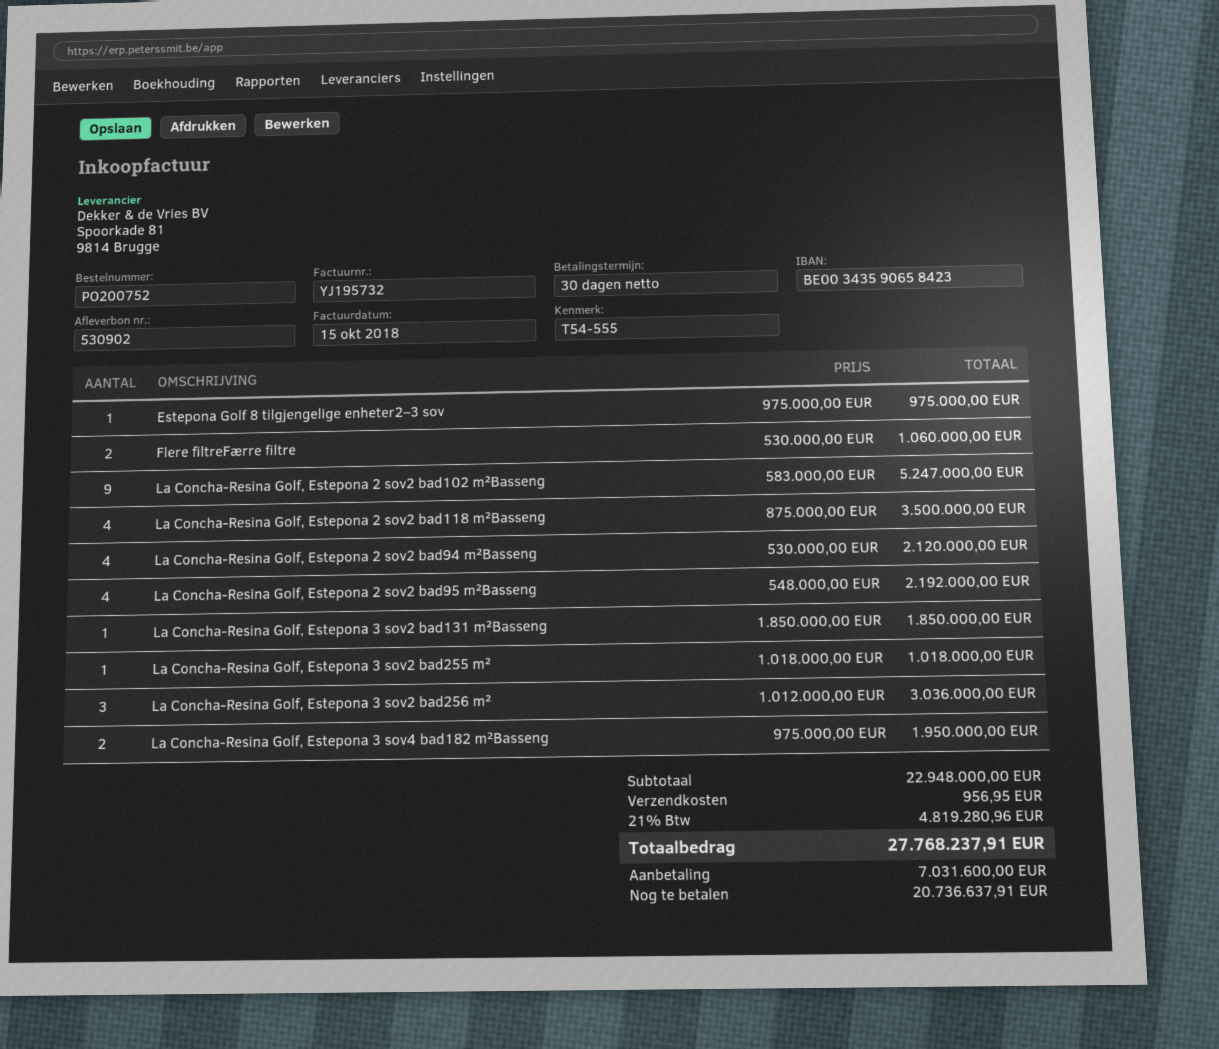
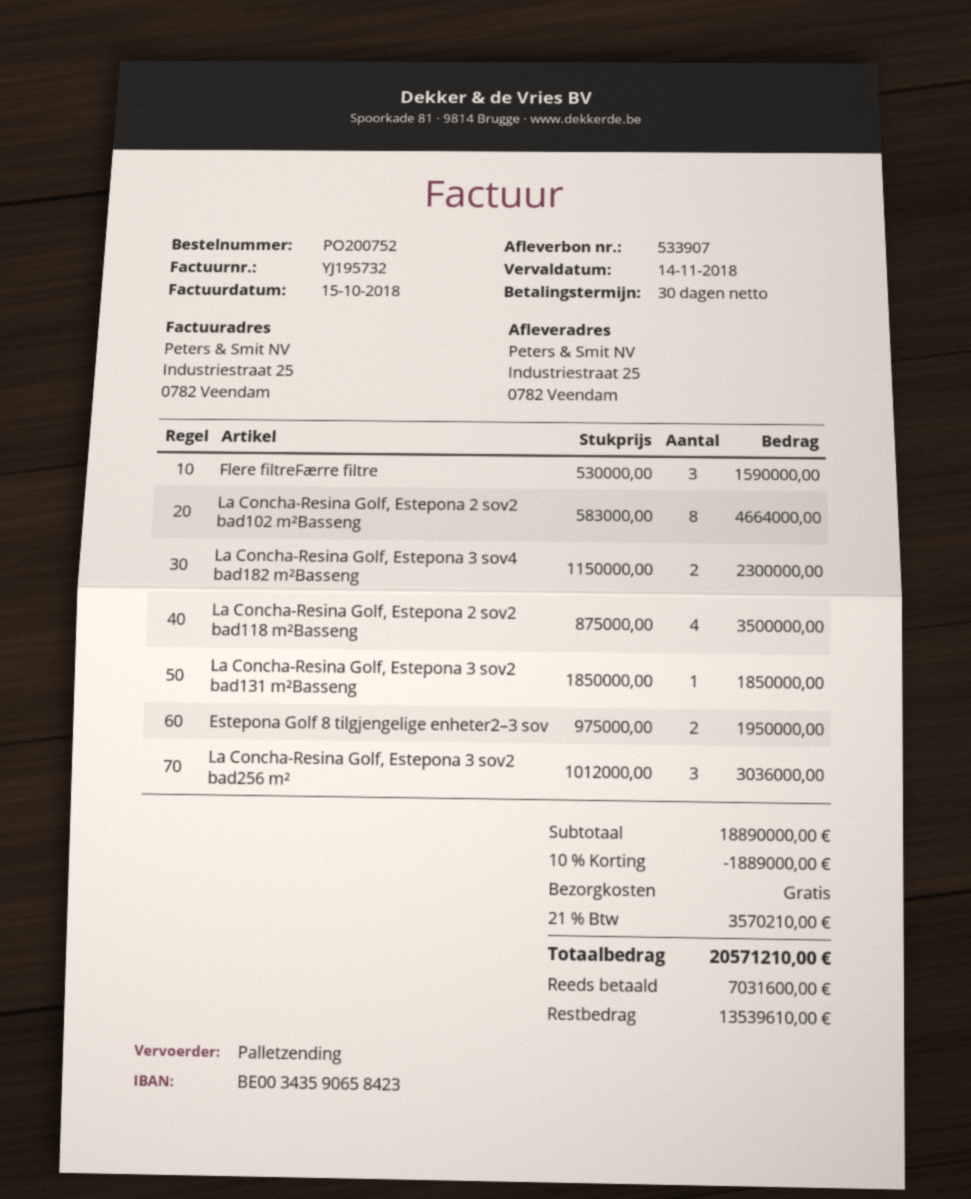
delivery note number: 530902 -> 533907
Estepona Golf 8 tilgjengelige enheter2–3 sov: 1 x 975000.00 = 975000.00 -> 2 x 975000.00 = 1950000.00
Flere filtreFærre filtre: 2 x 530000.00 = 1060000.00 -> 3 x 530000.00 = 1590000.00
La Concha-Resina Golf, Estepona 2 sov2 bad102 m²Basseng: 9 x 583000.00 = 5247000.00 -> 8 x 583000.00 = 4664000.00
La Concha-Resina Golf, Estepona 2 sov2 bad94 m²Basseng: 4 x 530000.00 = 2120000.00 -> none
La Concha-Resina Golf, Estepona 2 sov2 bad95 m²Basseng: 4 x 548000.00 = 2192000.00 -> none
La Concha-Resina Golf, Estepona 3 sov2 bad255 m²: 1 x 1018000.00 = 1018000.00 -> none
La Concha-Resina Golf, Estepona 3 sov4 bad182 m²Basseng: 2 x 975000.00 = 1950000.00 -> 2 x 1150000.00 = 2300000.00
subtotal: 22948000.00 -> 18890000.00
discount: none -> 10% = 1889000.00
shipping: 956.95 -> 0.00
tax: 21% = 4819280.96 -> 21% = 3570210.00
total: 27768237.91 -> 20571210.00
balance: 20736637.91 -> 13539610.00

